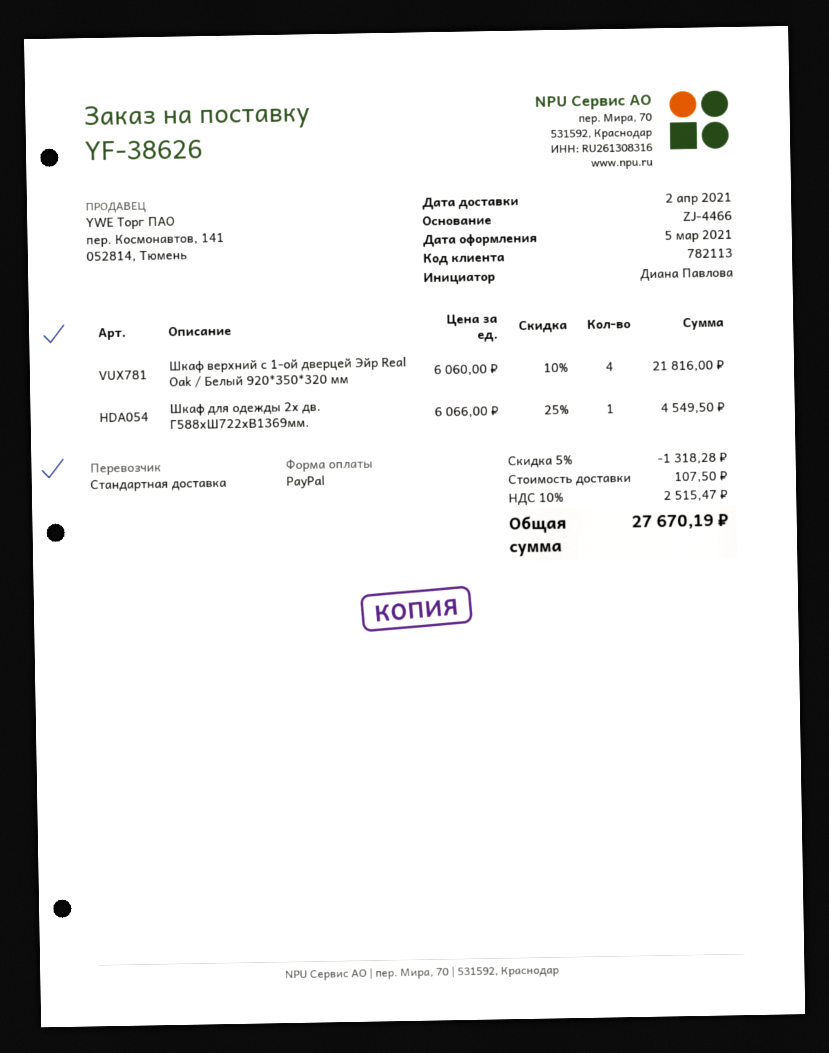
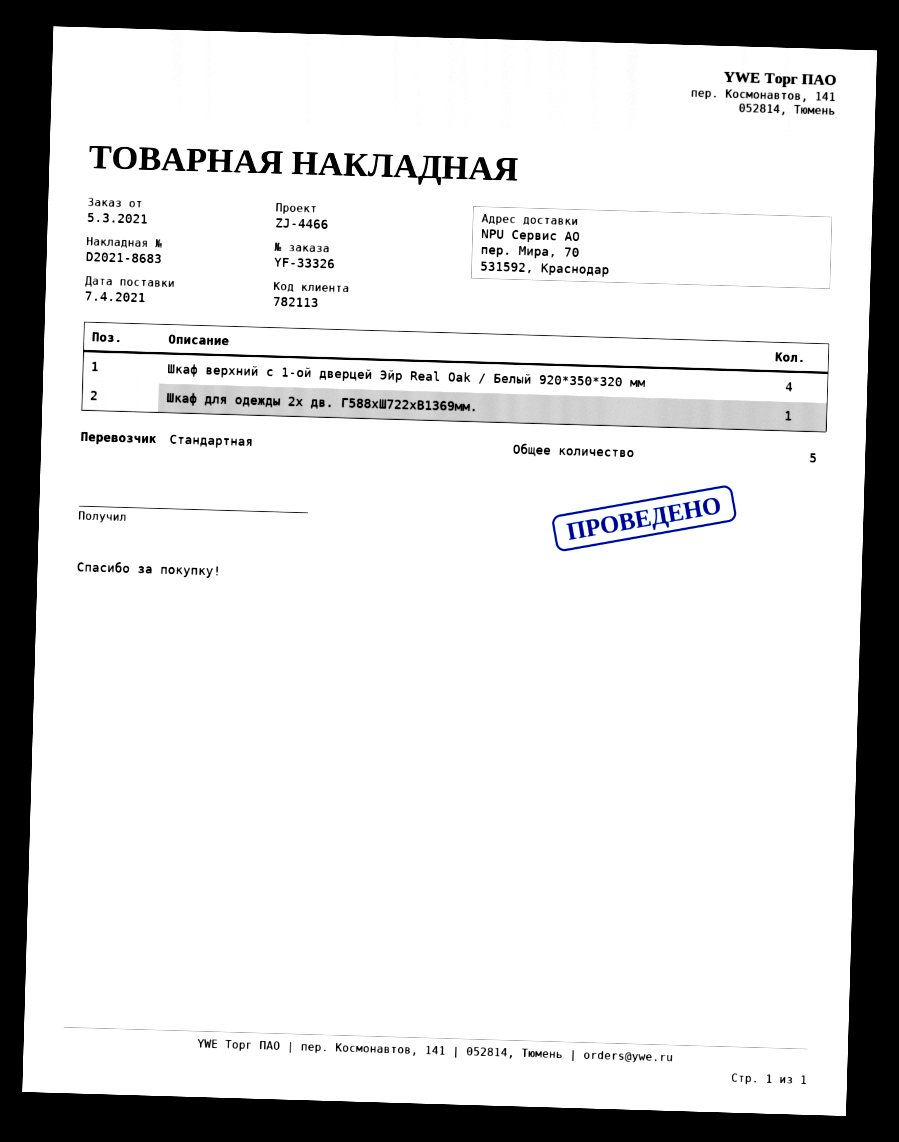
order number: YF-38626 -> YF-33326
delivery date: 2021-04-02 -> 2021-04-07

